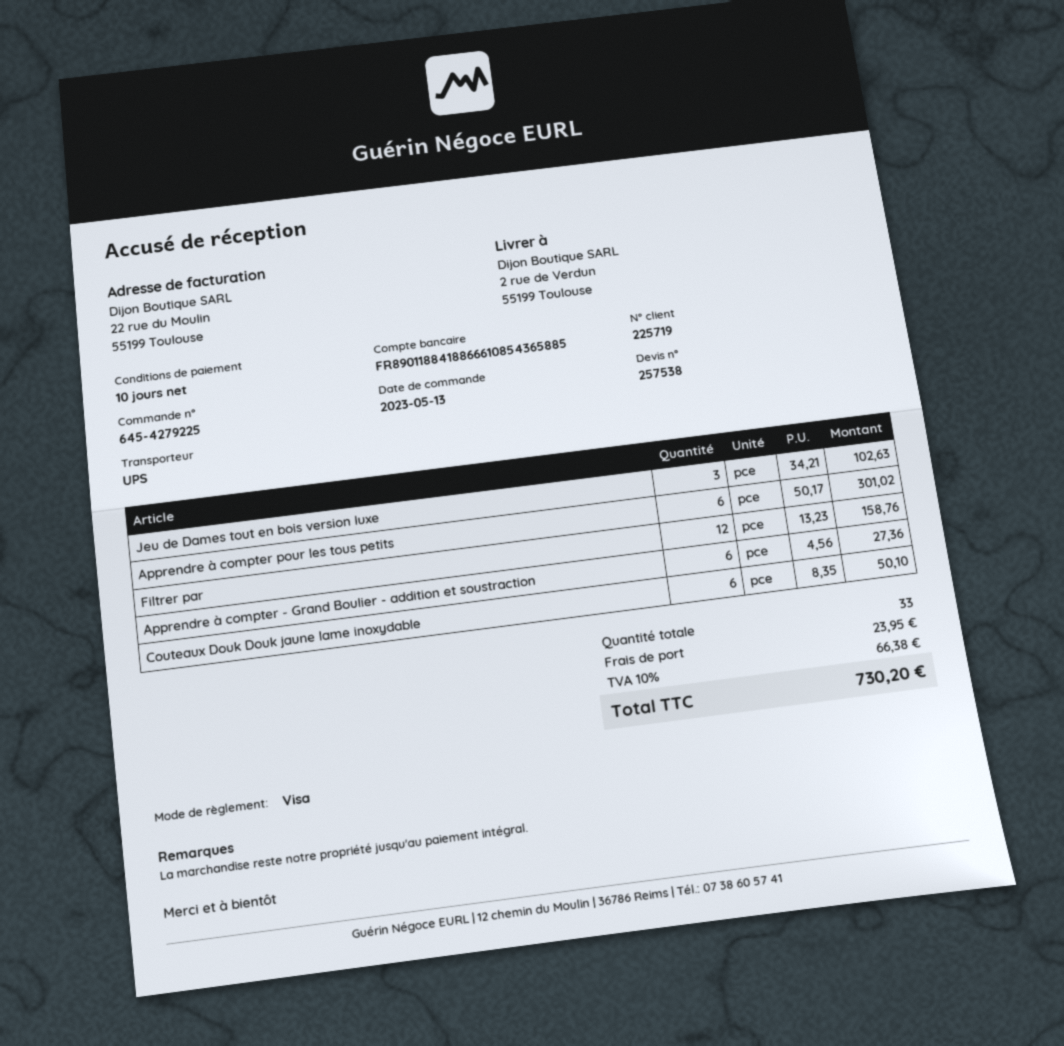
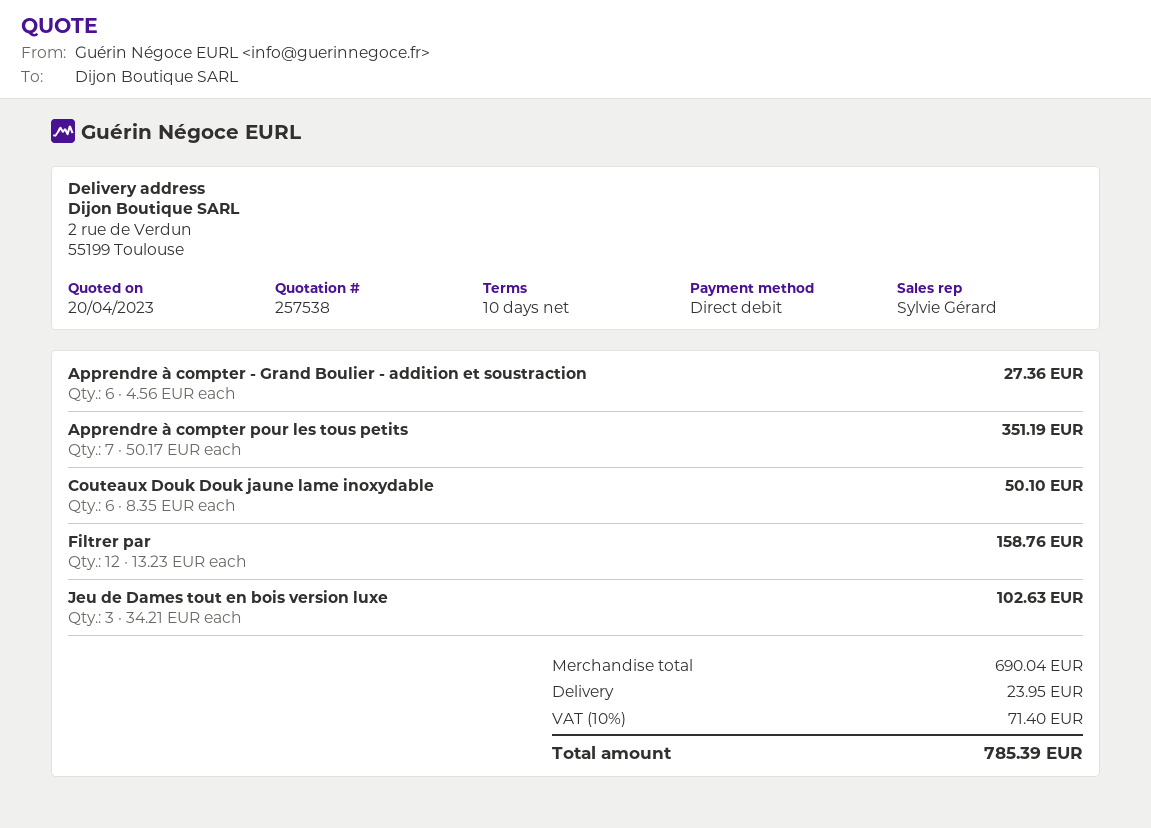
payment method: Visa -> direct debit
Apprendre à compter pour les tous petits: 6 x 50.17 = 301.02 -> 7 x 50.17 = 351.19
tax: 10% = 66.38 -> 10% = 71.40
total: 730.20 -> 785.39

